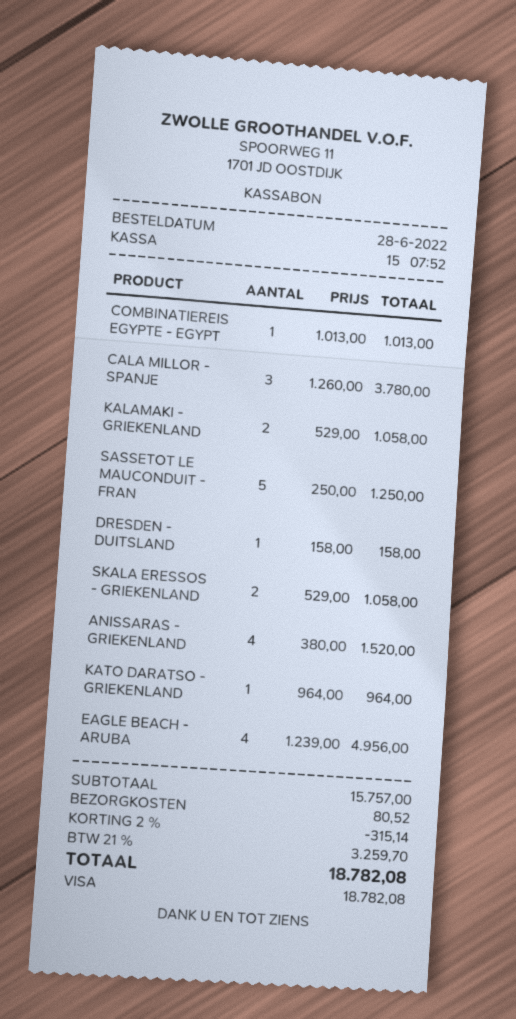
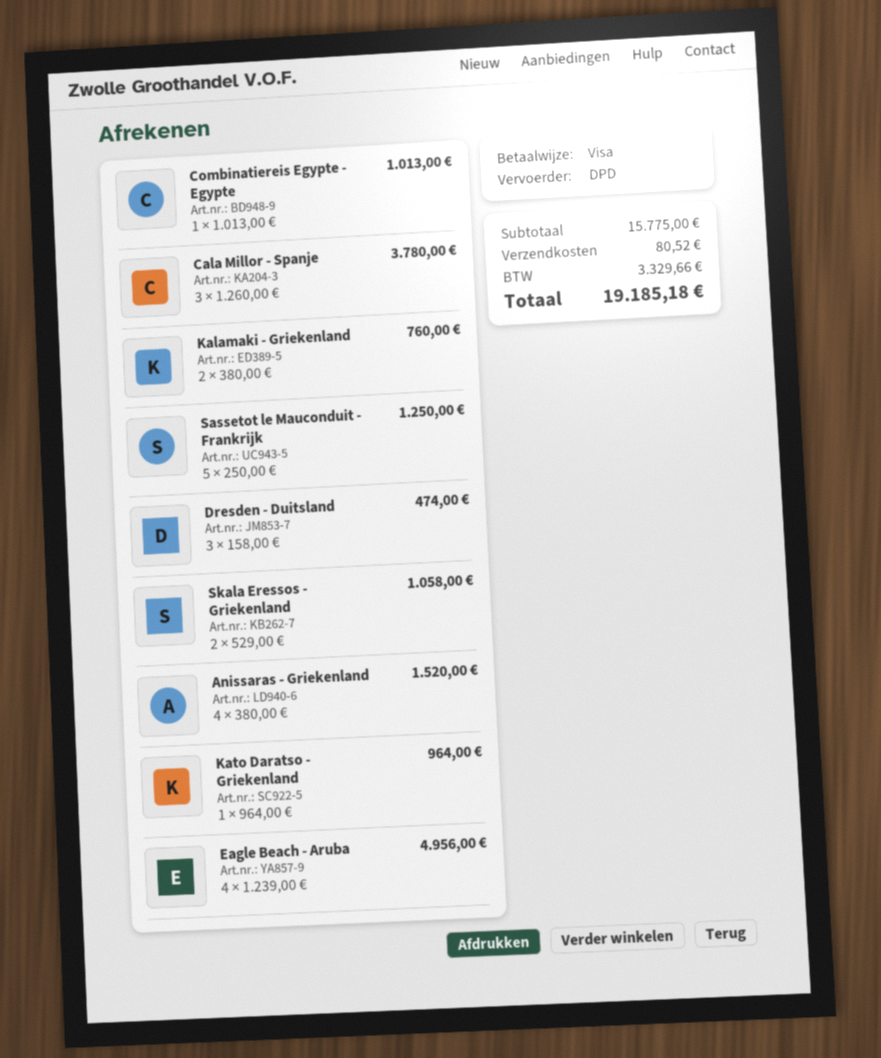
KALAMAKI - GRIEKENLAND: 2 x 529.00 = 1058.00 -> 2 x 380.00 = 760.00
DRESDEN - DUITSLAND: 1 x 158.00 = 158.00 -> 3 x 158.00 = 474.00
subtotal: 15757.00 -> 15775.00
discount: 2% = 315.14 -> none
tax: 3259.70 -> 3329.66
total: 18782.08 -> 19185.18

